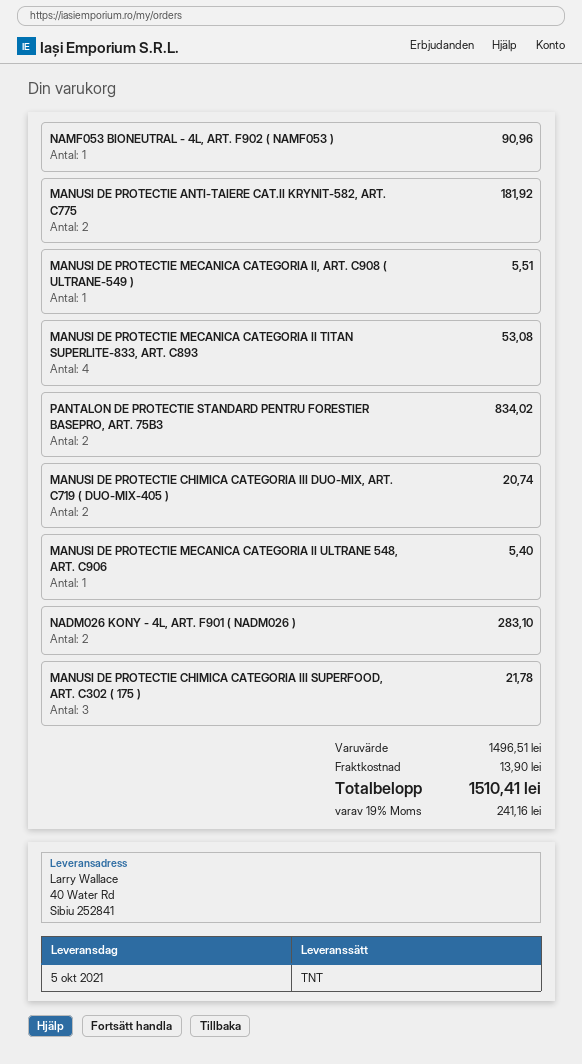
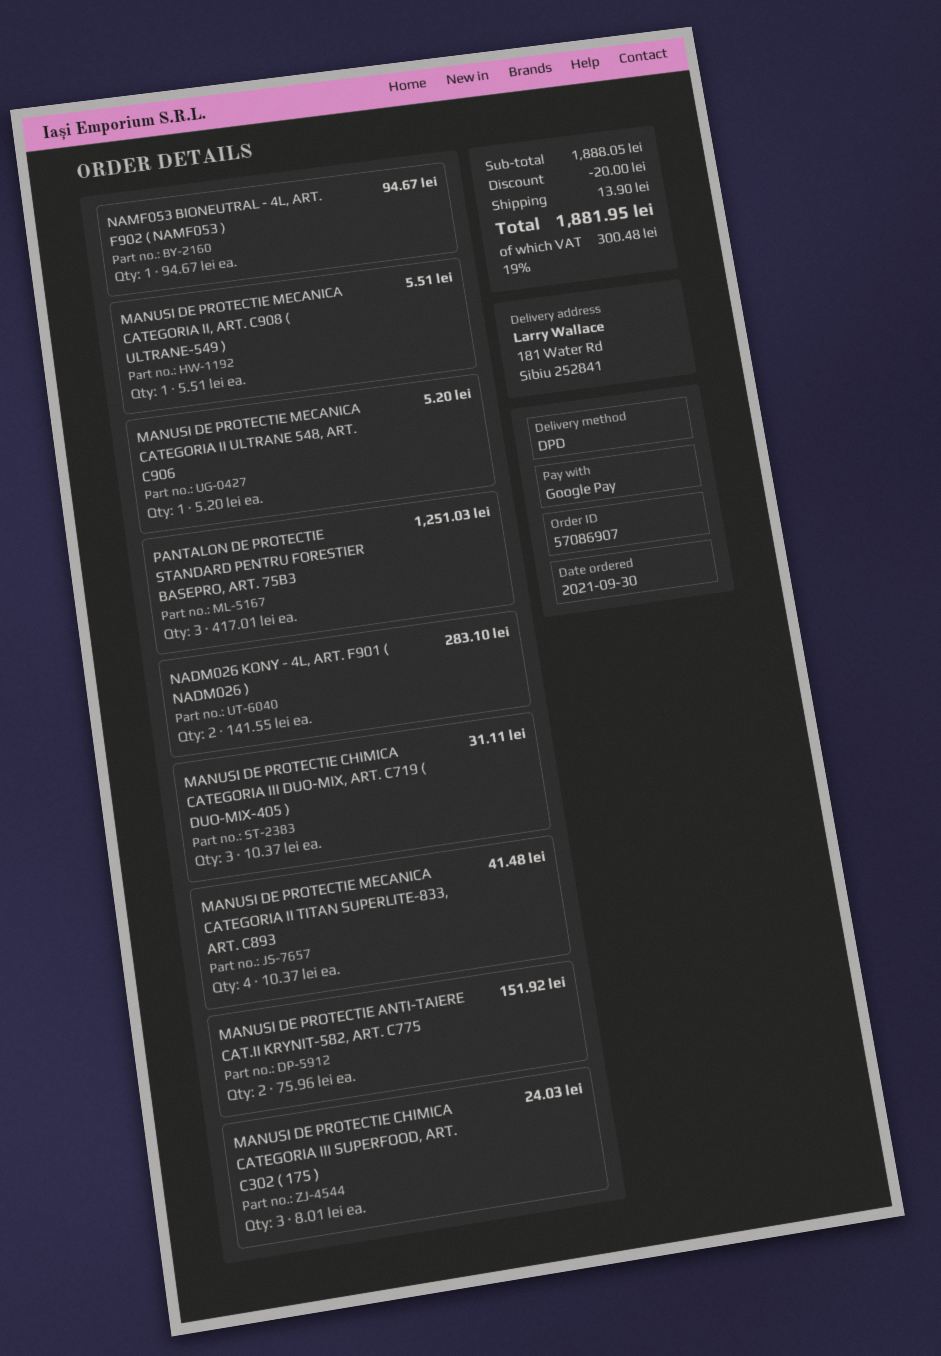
shipping method: TNT -> DPD
ship to: 40 Water Rd, Sibiu 252841 -> 181 Water Rd, Sibiu 252841
NAMF053 BIONEUTRAL - 4L, ART. F902 ( NAMF053 ): 1 for 90.96 -> 1 for 94.67
MANUSI DE PROTECTIE ANTI-TAIERE CAT.II KRYNIT-582, ART. C775: 2 for 181.92 -> 2 for 151.92
MANUSI DE PROTECTIE MECANICA CATEGORIA II TITAN SUPERLITE-833, ART. C893: 4 for 53.08 -> 4 for 41.48
PANTALON DE PROTECTIE STANDARD PENTRU FORESTIER BASEPRO, ART. 75B3: 2 for 834.02 -> 3 for 1251.03
MANUSI DE PROTECTIE CHIMICA CATEGORIA III DUO-MIX, ART. C719 ( DUO-MIX-405 ): 2 for 20.74 -> 3 for 31.11
MANUSI DE PROTECTIE MECANICA CATEGORIA II ULTRANE 548, ART. C906: 1 for 5.40 -> 1 for 5.20
MANUSI DE PROTECTIE CHIMICA CATEGORIA III SUPERFOOD, ART. C302 ( 175 ): 3 for 21.78 -> 3 for 24.03
subtotal: 1496.51 -> 1888.05
discount: none -> 20.00
tax: 19% = 241.16 -> 19% = 300.48
total: 1510.41 -> 1881.95

